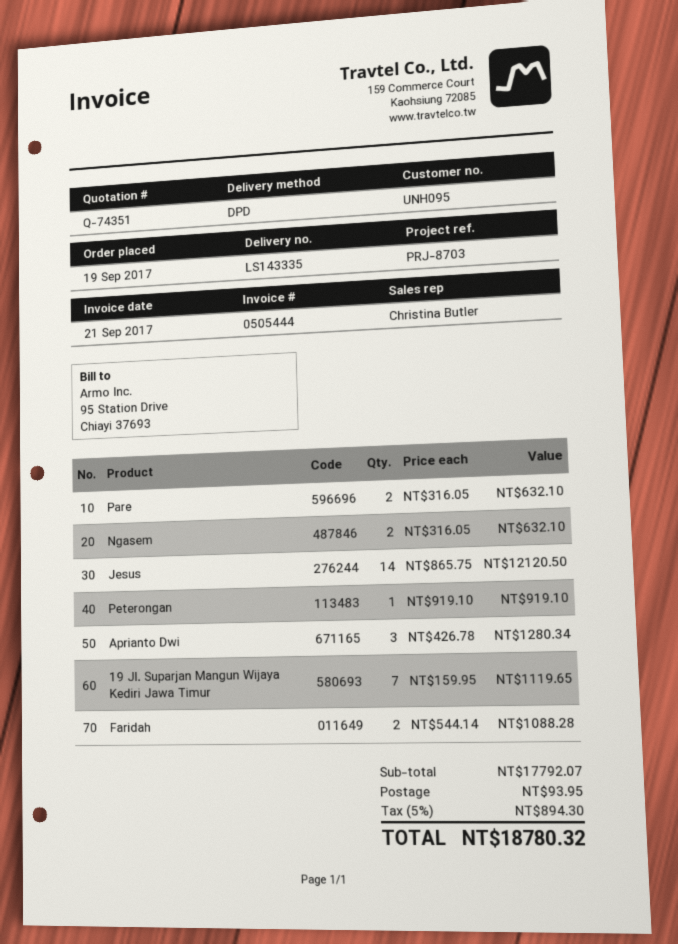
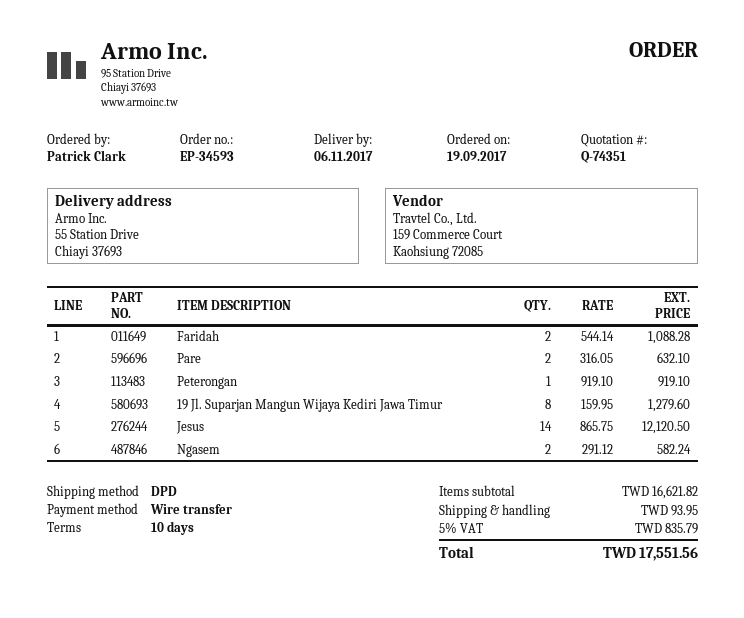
Ngasem: 2 x 316.05 = 632.10 -> 2 x 291.12 = 582.24
Aprianto Dwi: 3 x 426.78 = 1280.34 -> none
19 Jl. Suparjan Mangun Wijaya Kediri Jawa Timur: 7 x 159.95 = 1119.65 -> 8 x 159.95 = 1279.60
subtotal: 17792.07 -> 16621.82
tax: 5% = 894.30 -> 5% = 835.79
total: 18780.32 -> 17551.56

